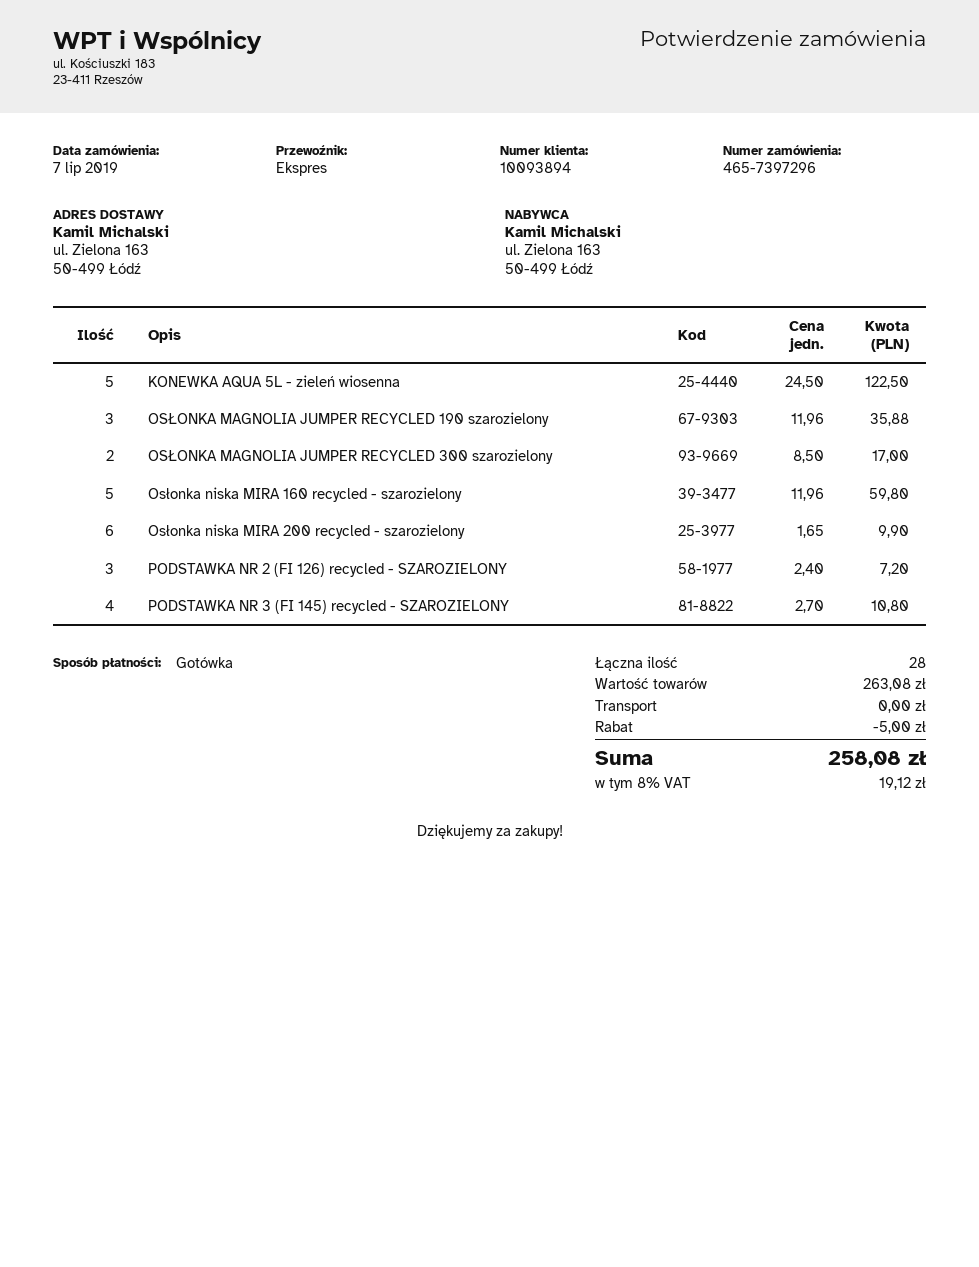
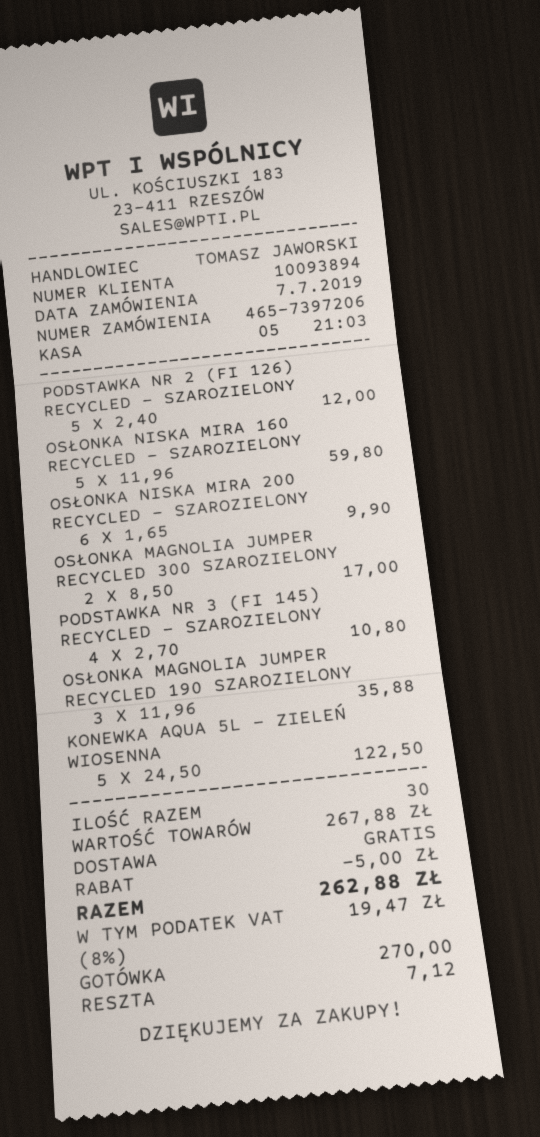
order number: 465-7397296 -> 465-7397206
PODSTAWKA NR 2 (FI 126) recycled - SZAROZIELONY: 3 x 2.40 = 7.20 -> 5 x 2.40 = 12.00
total quantity: 28 -> 30
subtotal: 263.08 -> 267.88
tax: 8% = 19.12 -> 8% = 19.47
total: 258.08 -> 262.88

